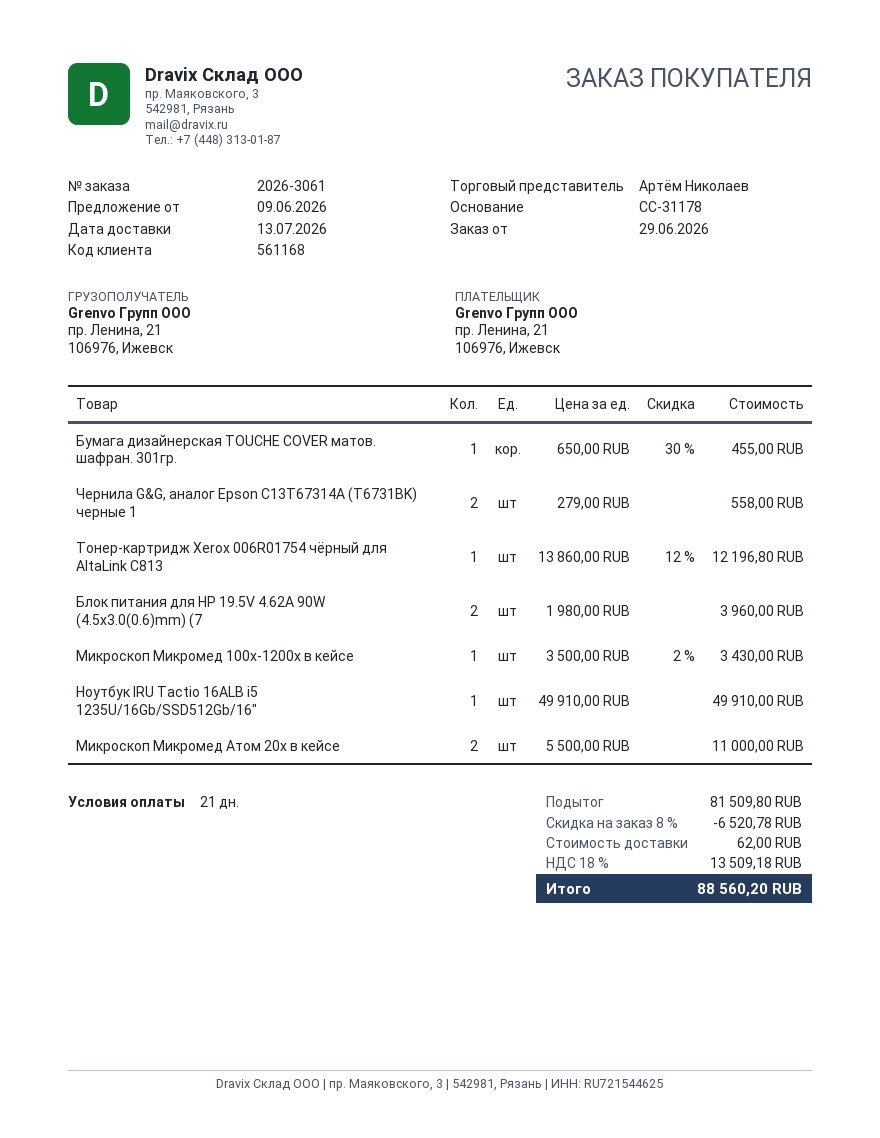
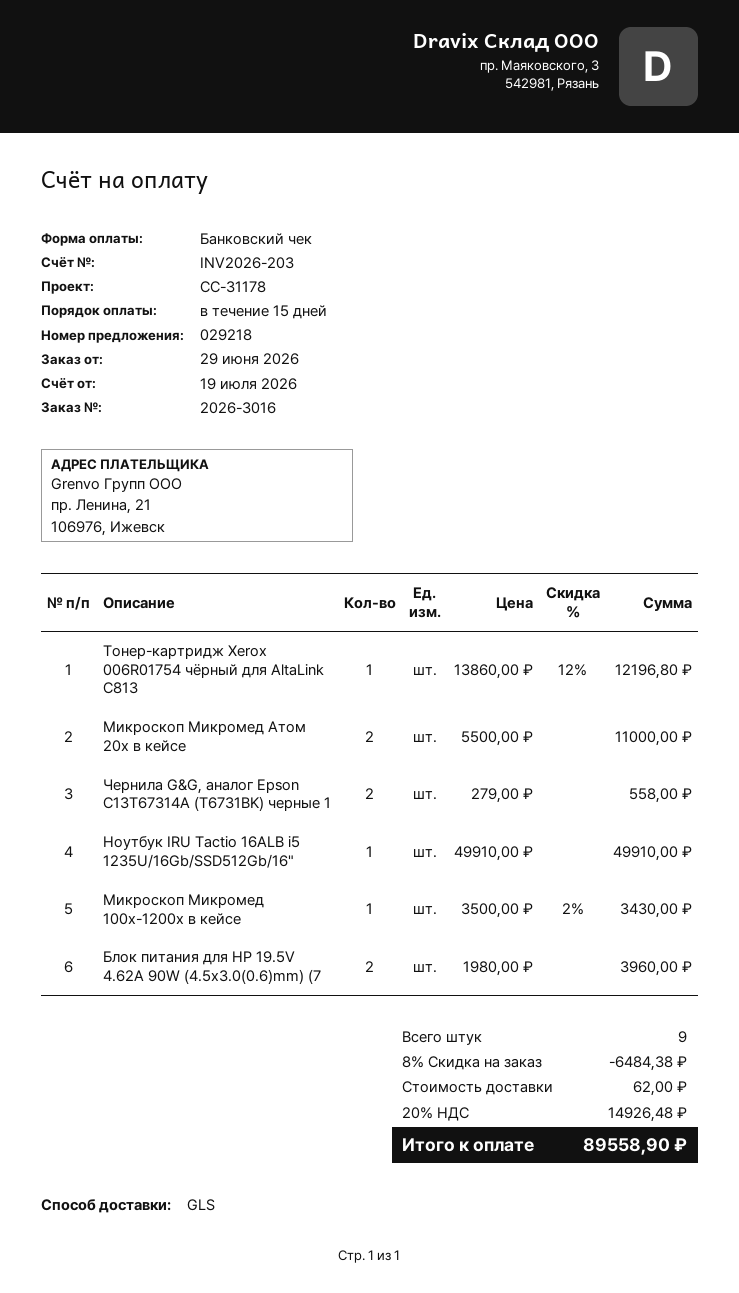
order number: 2026-3061 -> 2026-3016
payment terms: 21 days -> 15 days
Бумага дизайнерская TOUCHE COVER матов. шафран. 301гр.: 1 x 650.00 - 30% = 455.00 -> none
discount: 8% = 6520.78 -> 8% = 6484.38
tax: 18% = 13509.18 -> 20% = 14926.48
total: 88560.20 -> 89558.90

